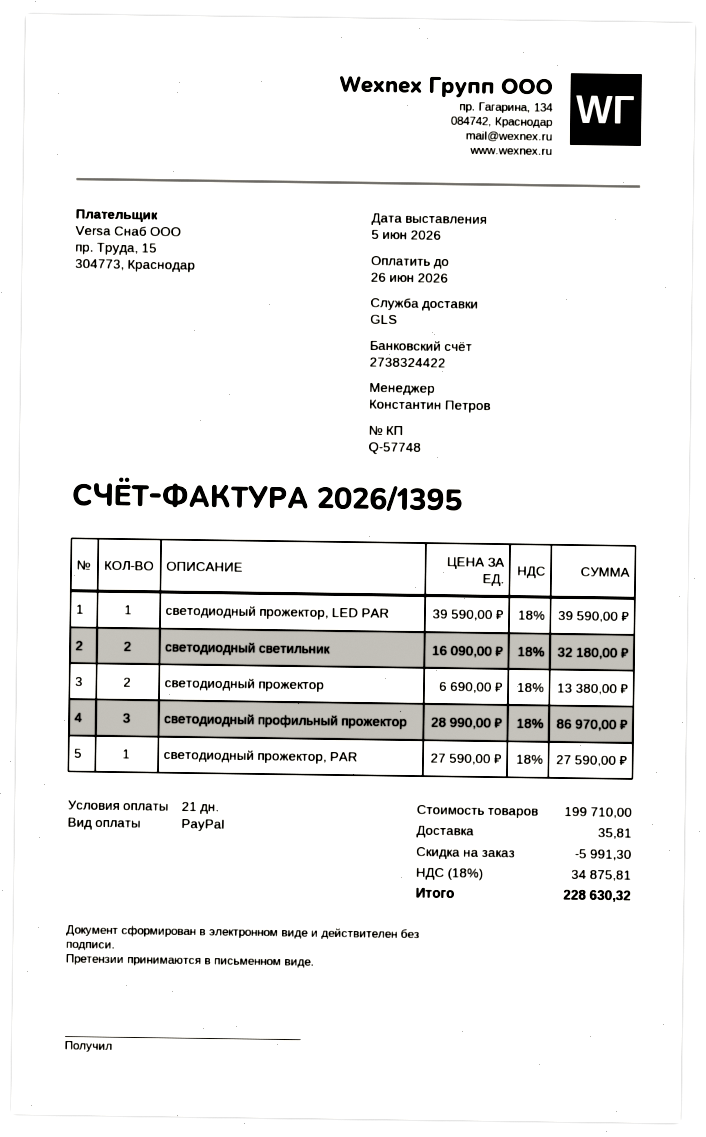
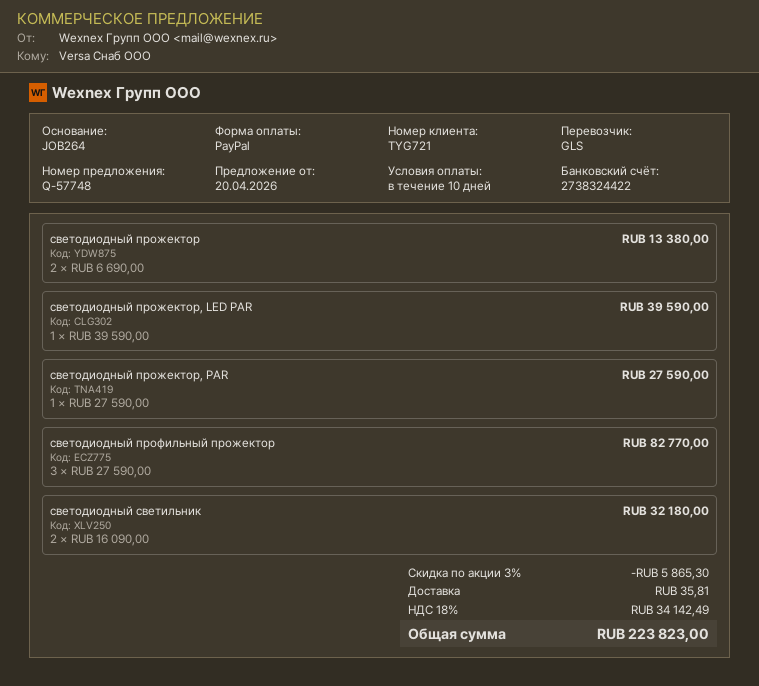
payment terms: 21 days -> 10 days
светодиодный профильный прожектор: 3 x 28990.00 = 86970.00 -> 3 x 27590.00 = 82770.00
discount: 5991.30 -> 5865.30
tax: 18% = 34875.81 -> 18% = 34142.49
total: 228630.32 -> 223823.00

